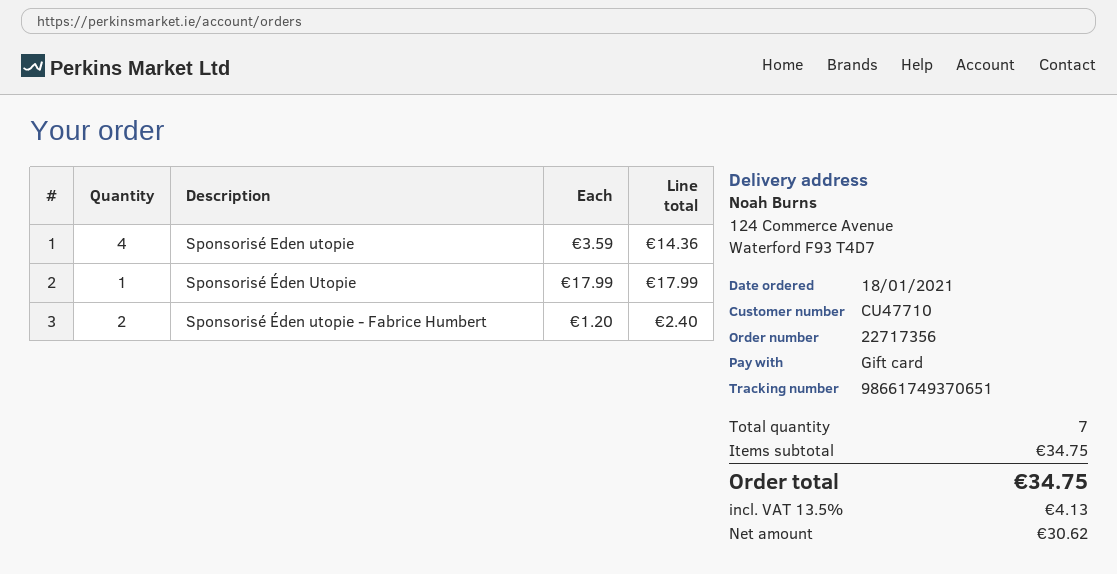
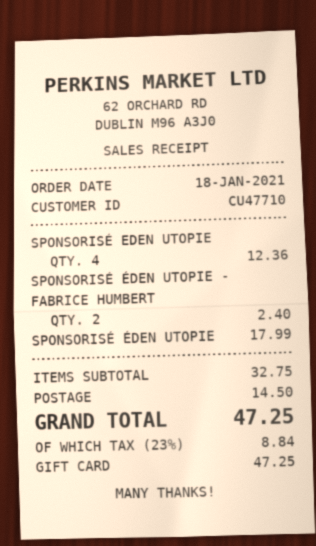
Sponsorisé Eden utopie: 4 for 14.36 -> 4 for 12.36
subtotal: 34.75 -> 32.75
shipping: none -> 14.50
tax: 13.5% = 4.13 -> 23% = 8.84
total: 34.75 -> 47.25

